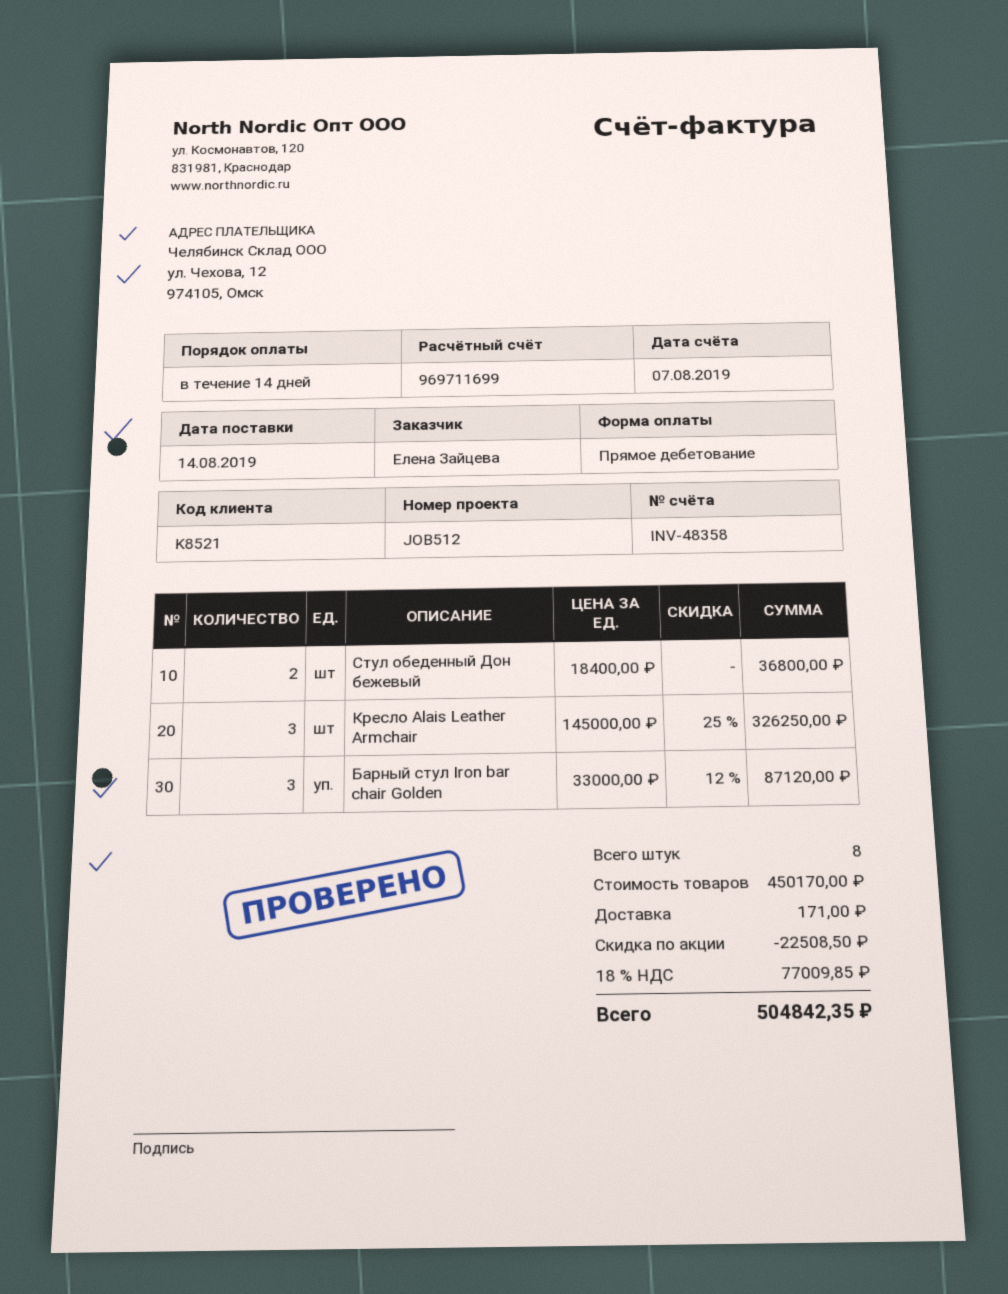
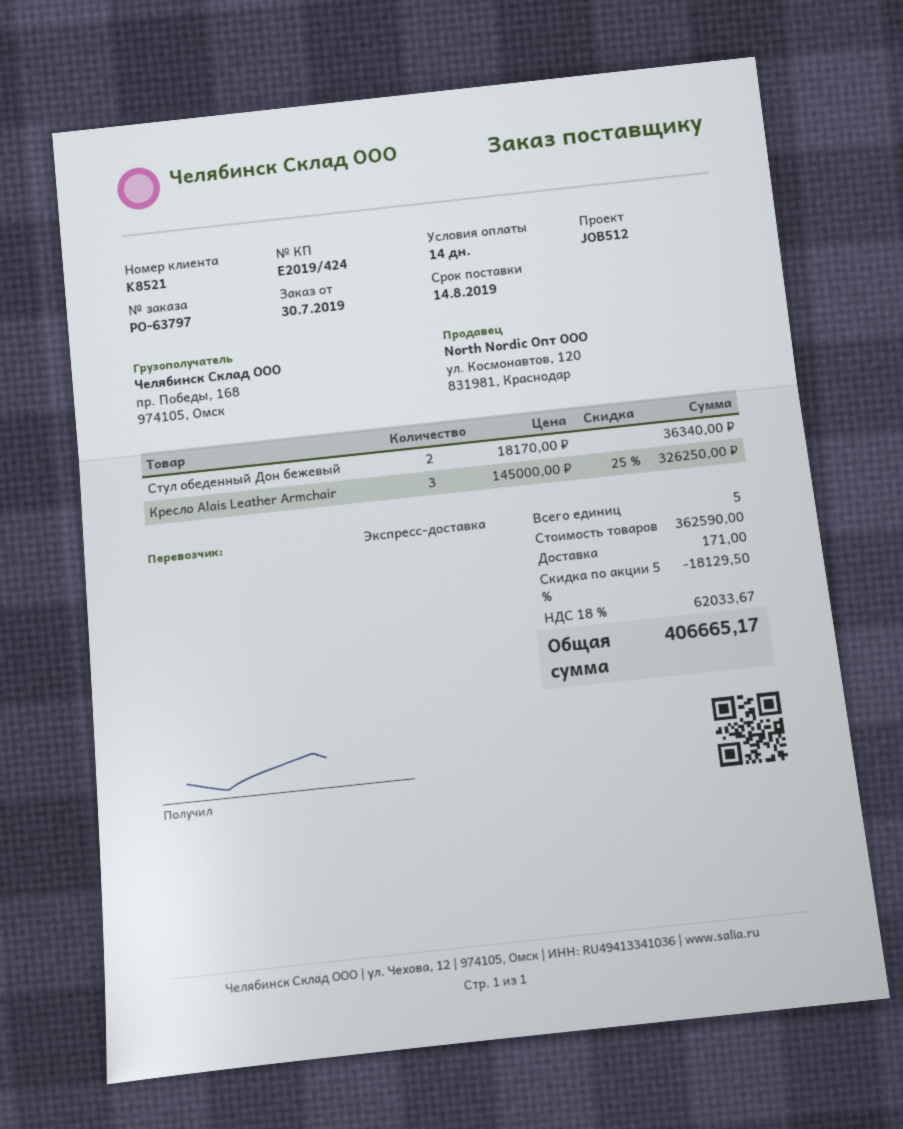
Стул обеденный Дон бежевый: 2 x 18400.00 = 36800.00 -> 2 x 18170.00 = 36340.00
Барный стул Iron bar chair Golden: 3 x 33000.00 - 12% = 87120.00 -> none
total quantity: 8 -> 5
subtotal: 450170.00 -> 362590.00
discount: 22508.50 -> 18129.50
tax: 18% = 77009.85 -> 18% = 62033.67
total: 504842.35 -> 406665.17

